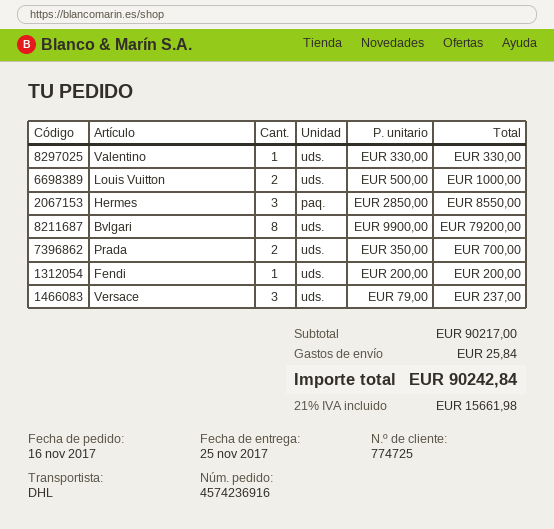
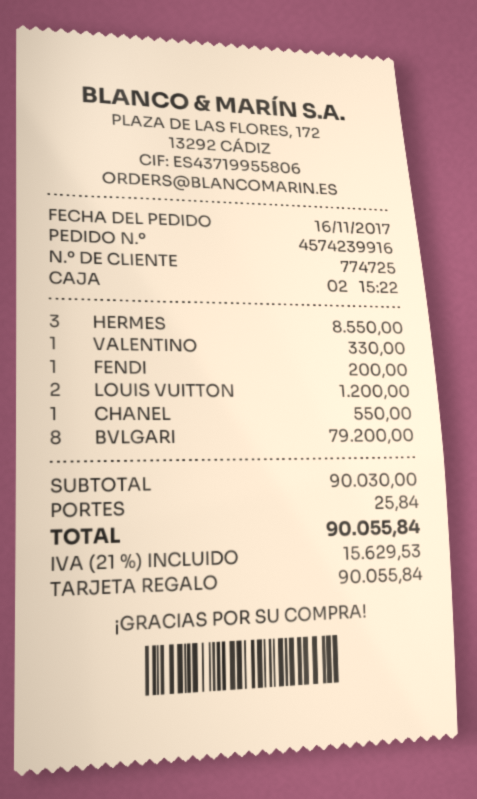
order number: 4574236916 -> 4574239916
Louis Vuitton: 2 for 1000.00 -> 2 for 1200.00
Prada: 2 for 700.00 -> none
Versace: 3 for 237.00 -> none
CHANEL: none -> 1 for 550.00
subtotal: 90217.00 -> 90030.00
tax: 21% = 15661.98 -> 21% = 15629.53
total: 90242.84 -> 90055.84

